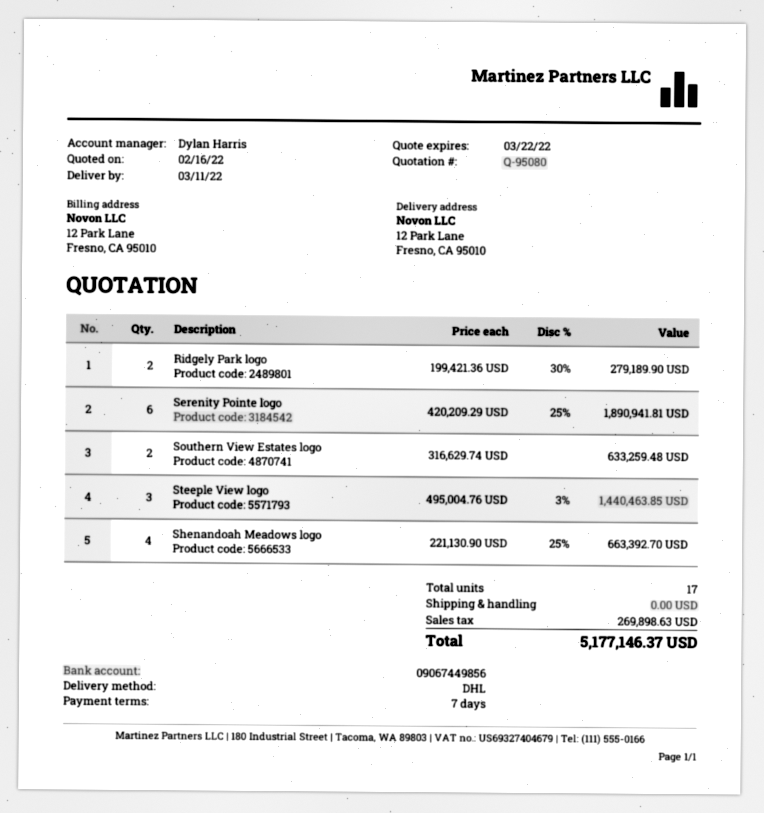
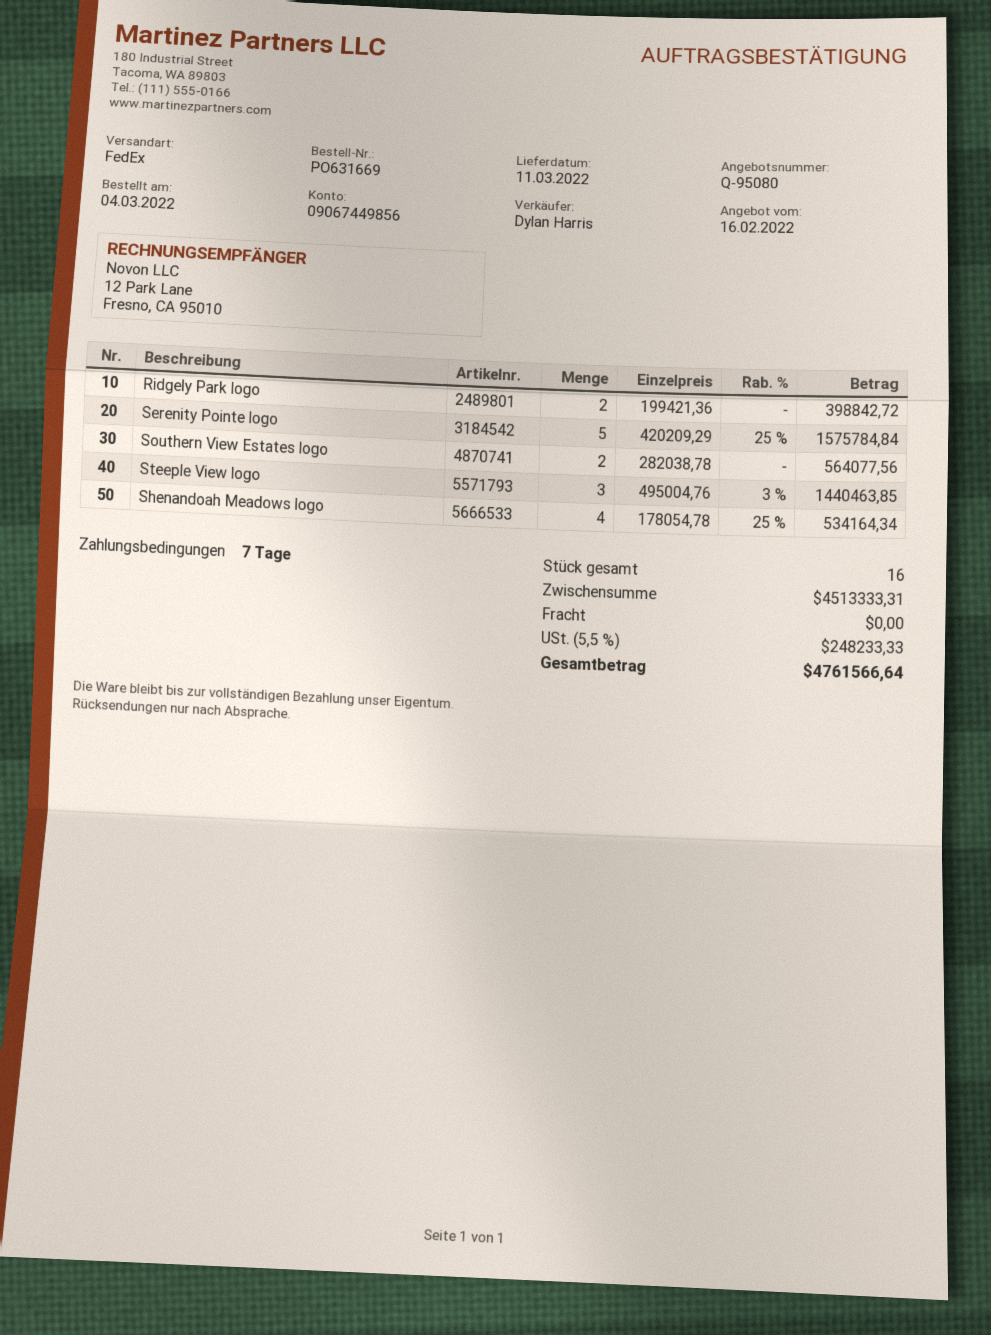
shipping method: DHL -> FedEx
Ridgely Park logo: 2 x 199421.36 - 30% = 279189.90 -> 2 x 199421.36 = 398842.72
Serenity Pointe logo: 6 x 420209.29 - 25% = 1890941.81 -> 5 x 420209.29 - 25% = 1575784.84
Southern View Estates logo: 2 x 316629.74 = 633259.48 -> 2 x 282038.78 = 564077.56
Shenandoah Meadows logo: 4 x 221130.90 - 25% = 663392.70 -> 4 x 178054.78 - 25% = 534164.34
total quantity: 17 -> 16
tax: 269898.63 -> 248233.33
total: 5177146.37 -> 4761566.64

